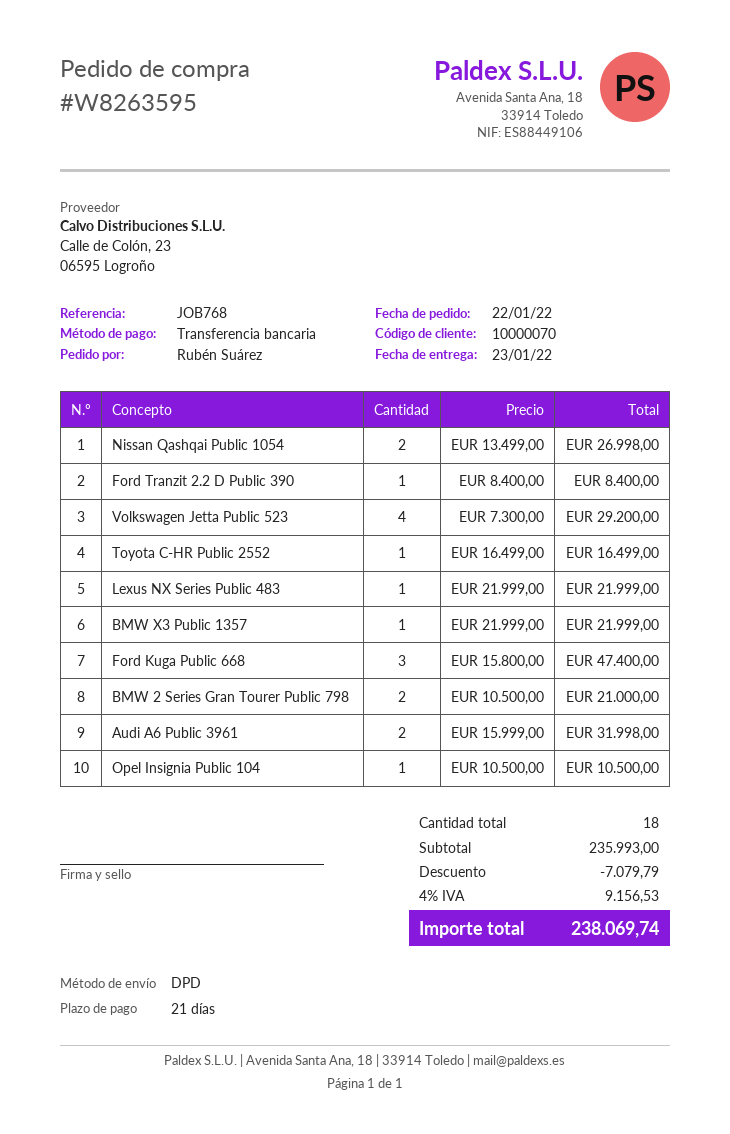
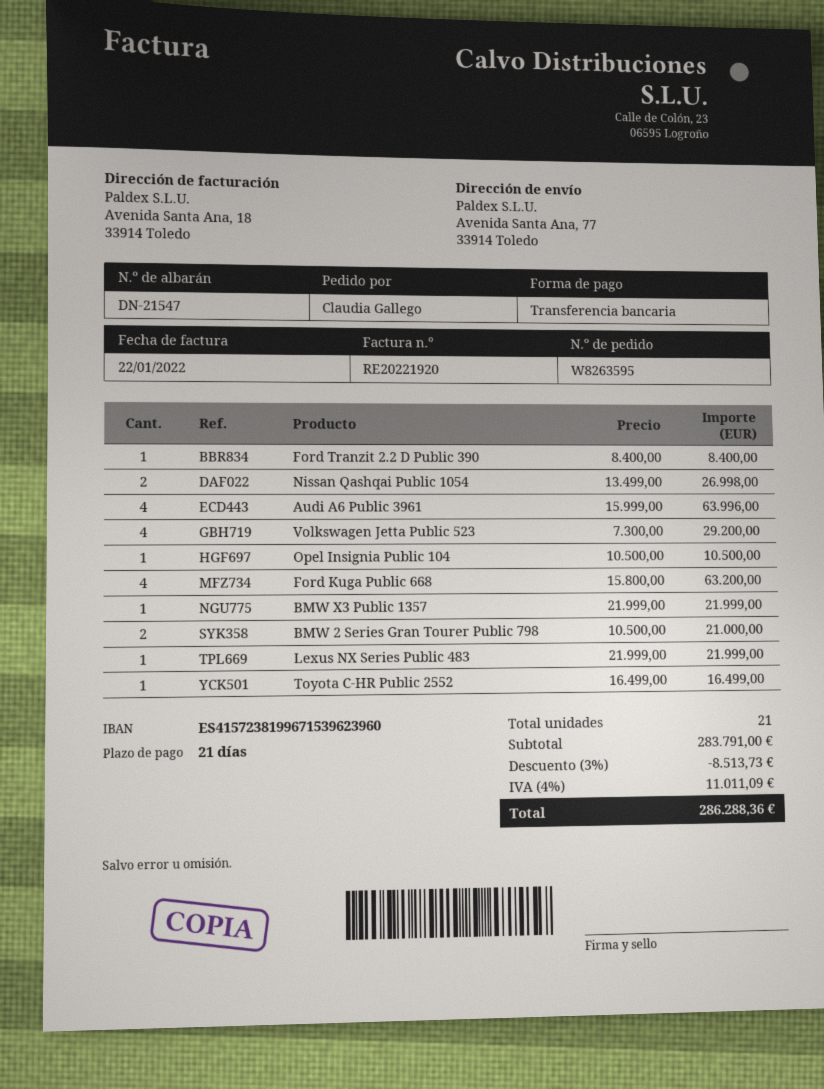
ordered by: Rubén Suárez -> Claudia Gallego
Ford Kuga Public 668: 3 x 15800.00 = 47400.00 -> 4 x 15800.00 = 63200.00
Audi A6 Public 3961: 2 x 15999.00 = 31998.00 -> 4 x 15999.00 = 63996.00
total quantity: 18 -> 21
subtotal: 235993.00 -> 283791.00
discount: 7079.79 -> 8513.73
tax: 4% = 9156.53 -> 4% = 11011.09
total: 238069.74 -> 286288.36

